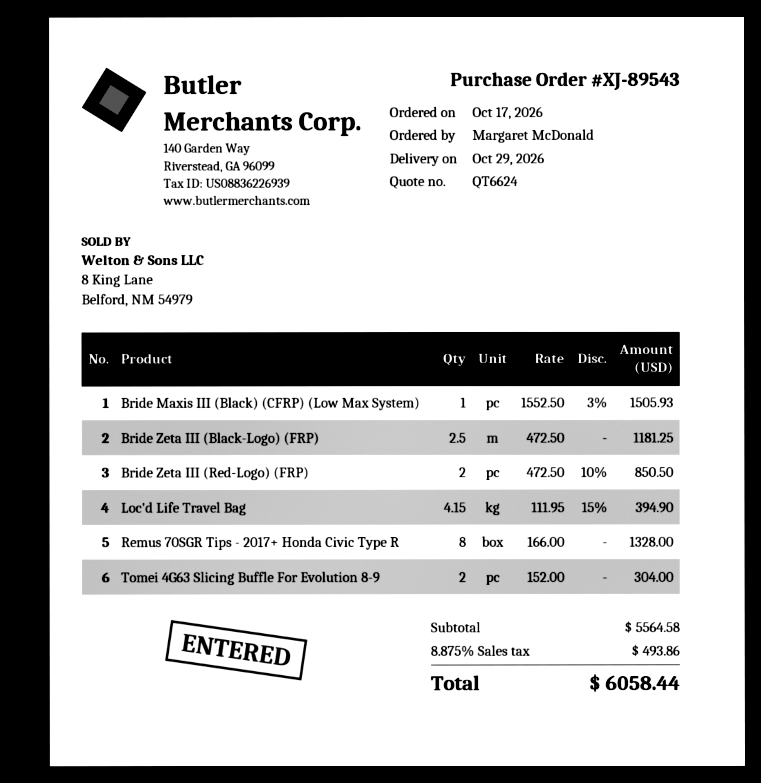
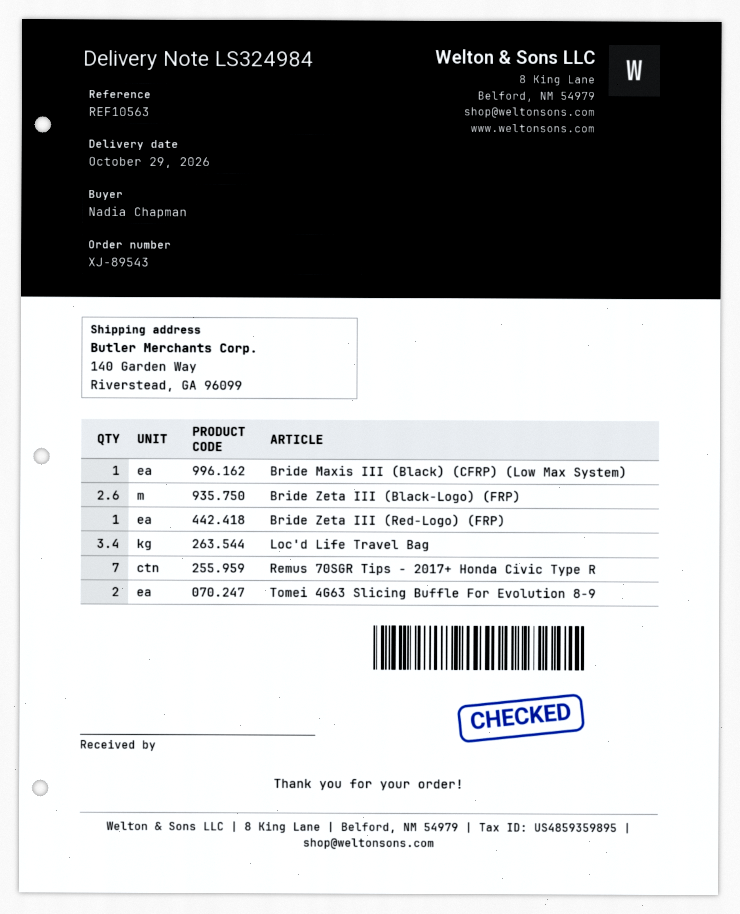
ordered by: Margaret McDonald -> Nadia Chapman
Bride Zeta III (Black-Logo) (FRP): 2.5 -> 2.6
Bride Zeta III (Red-Logo) (FRP): 2 -> 1
Loc'd Life Travel Bag: 4.15 -> 3.4
Remus 70SGR Tips - 2017+ Honda Civic Type R: 8 -> 7

